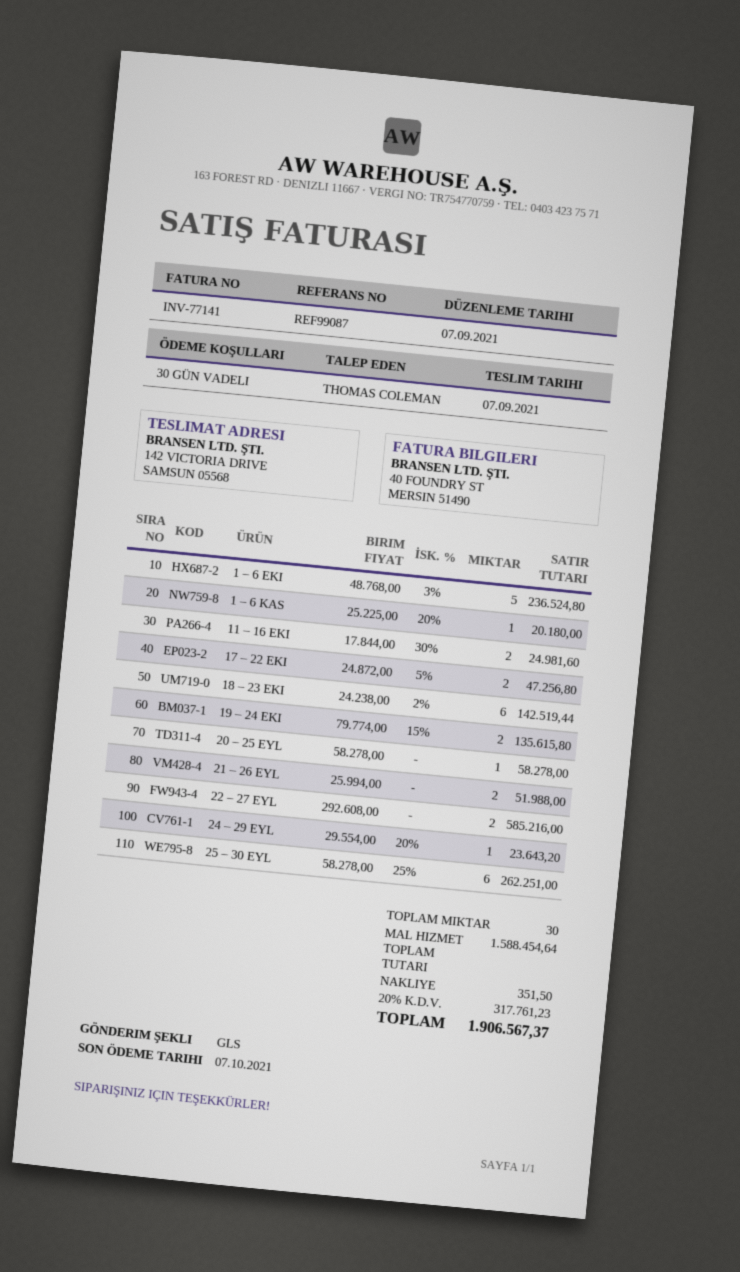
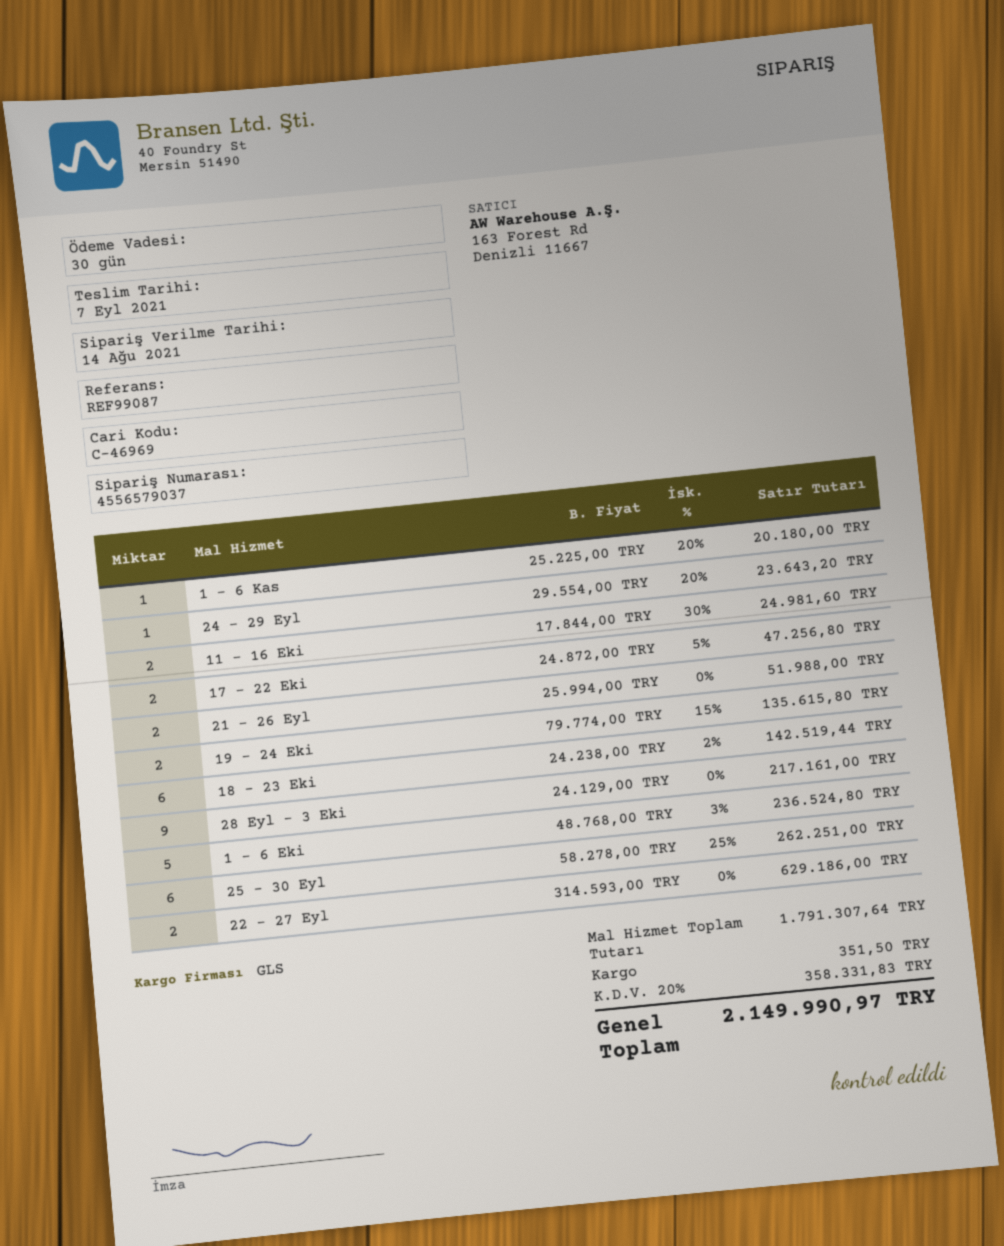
20 – 25 EYL: 1 x 58278.00 = 58278.00 -> none
22 – 27 EYL: 2 x 292608.00 = 585216.00 -> 2 x 314593.00 = 629186.00
28 Eyl – 3 Eki: none -> 9 x 24129.00 = 217161.00
subtotal: 1588454.64 -> 1791307.64
tax: 20% = 317761.23 -> 20% = 358331.83
total: 1906567.37 -> 2149990.97

